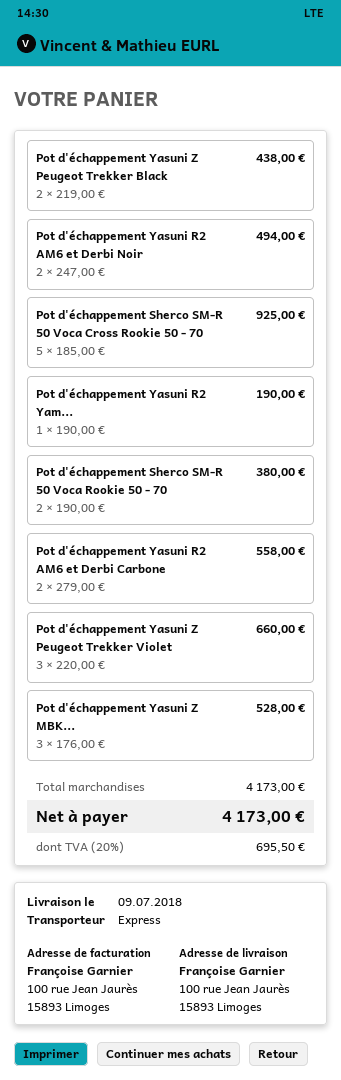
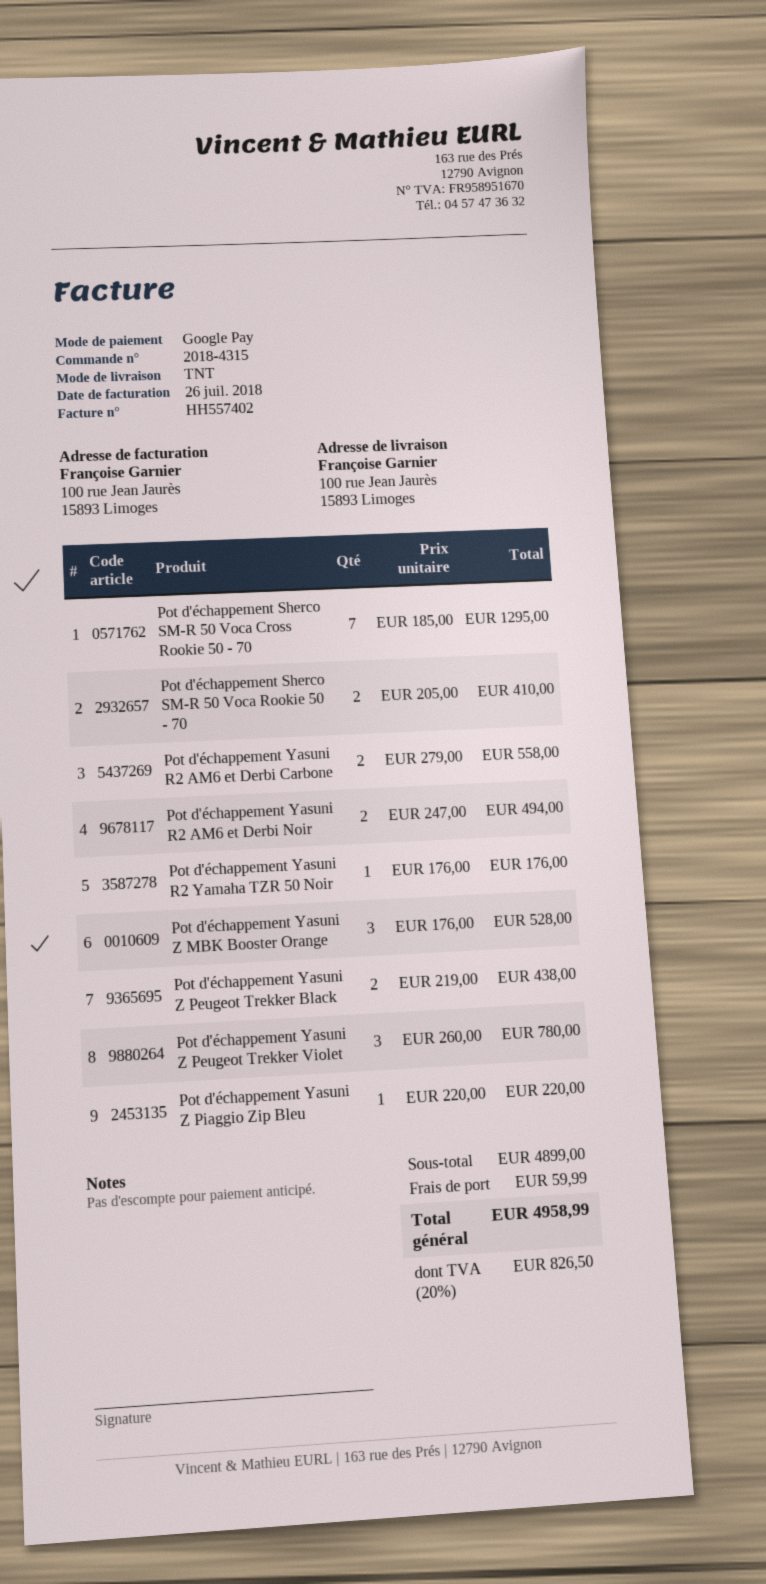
shipping method: express -> TNT
Pot d'échappement Sherco SM-R 50 Voca Cross Rookie 50 - 70: 5 x 185.00 = 925.00 -> 7 x 185.00 = 1295.00
Pot d'échappement Yasuni R2 Yam...: 1 x 190.00 = 190.00 -> 1 x 176.00 = 176.00
Pot d'échappement Sherco SM-R 50 Voca Rookie 50 - 70: 2 x 190.00 = 380.00 -> 2 x 205.00 = 410.00
Pot d'échappement Yasuni Z Peugeot Trekker Violet: 3 x 220.00 = 660.00 -> 3 x 260.00 = 780.00
Pot d'échappement Yasuni Z Piaggio Zip Bleu: none -> 1 x 220.00 = 220.00
subtotal: 4173.00 -> 4899.00
shipping: none -> 59.99
tax: 20% = 695.50 -> 20% = 826.50
total: 4173.00 -> 4958.99

